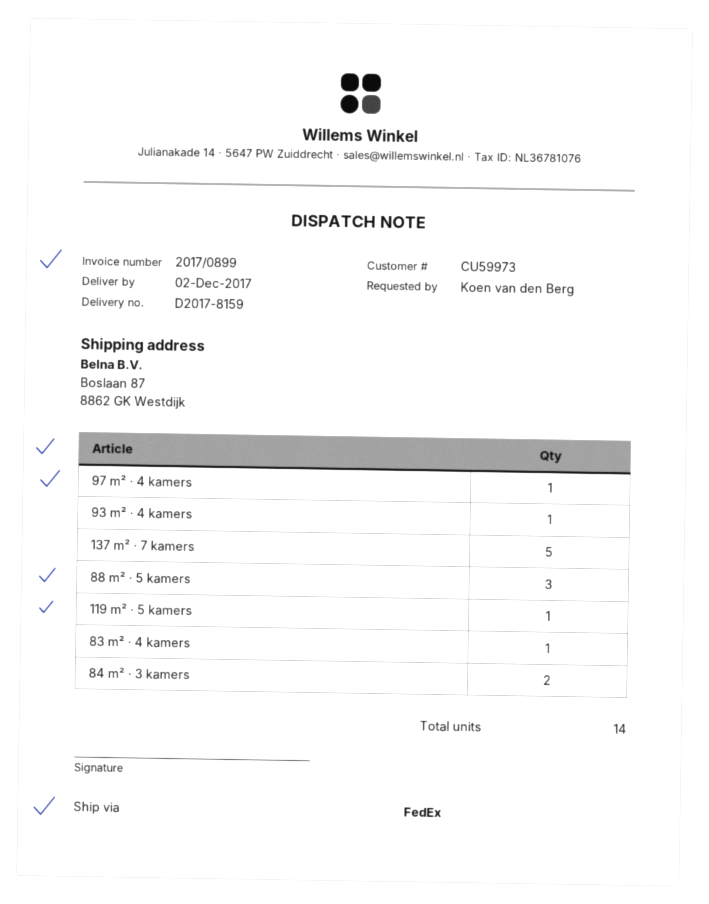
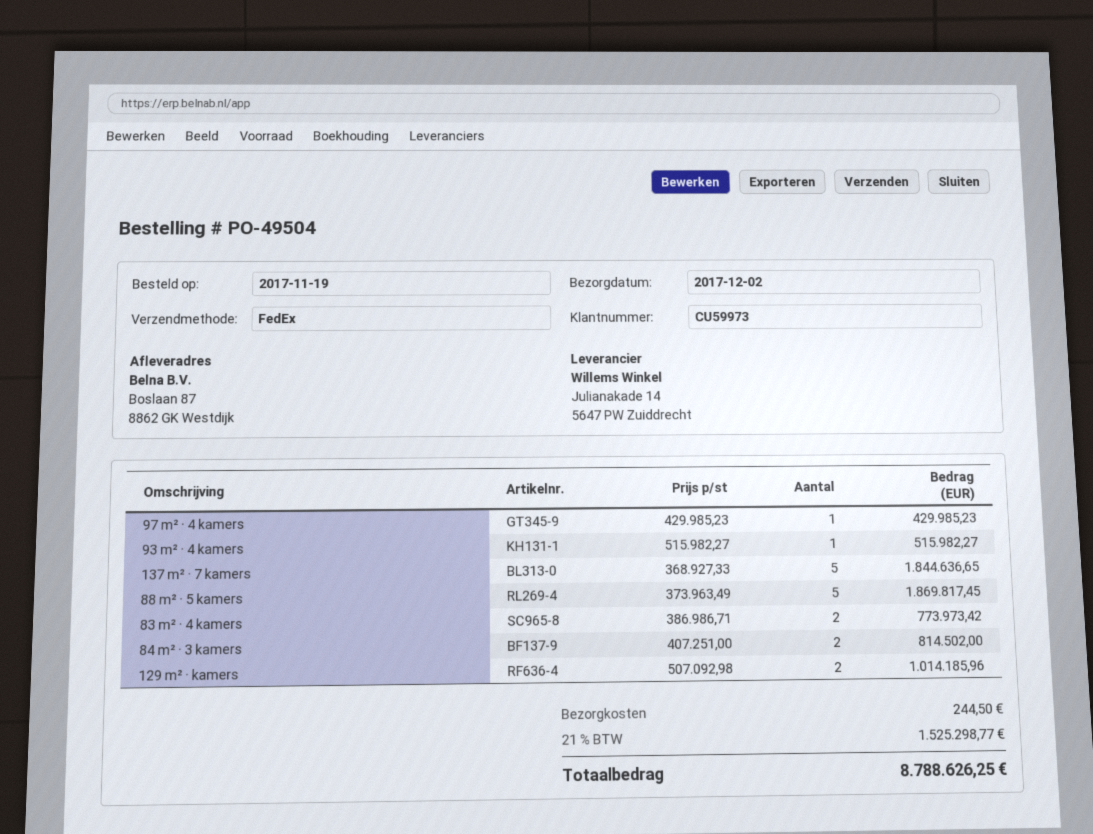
88 m² · 5 kamers: 3 -> 5
119 m² · 5 kamers: 1 -> none
83 m² · 4 kamers: 1 -> 2
129 m² · kamers: none -> 2

